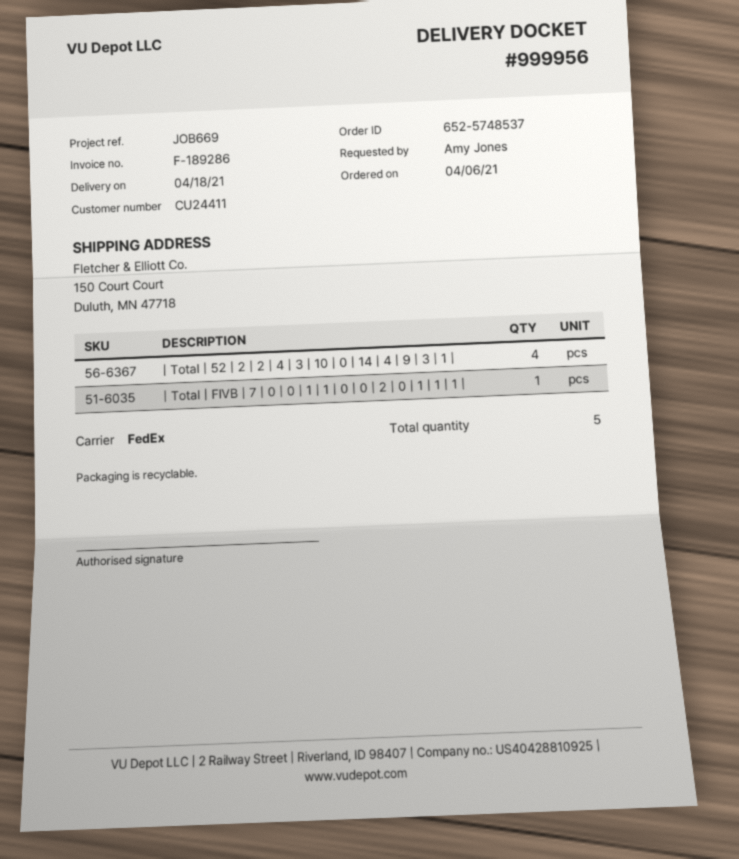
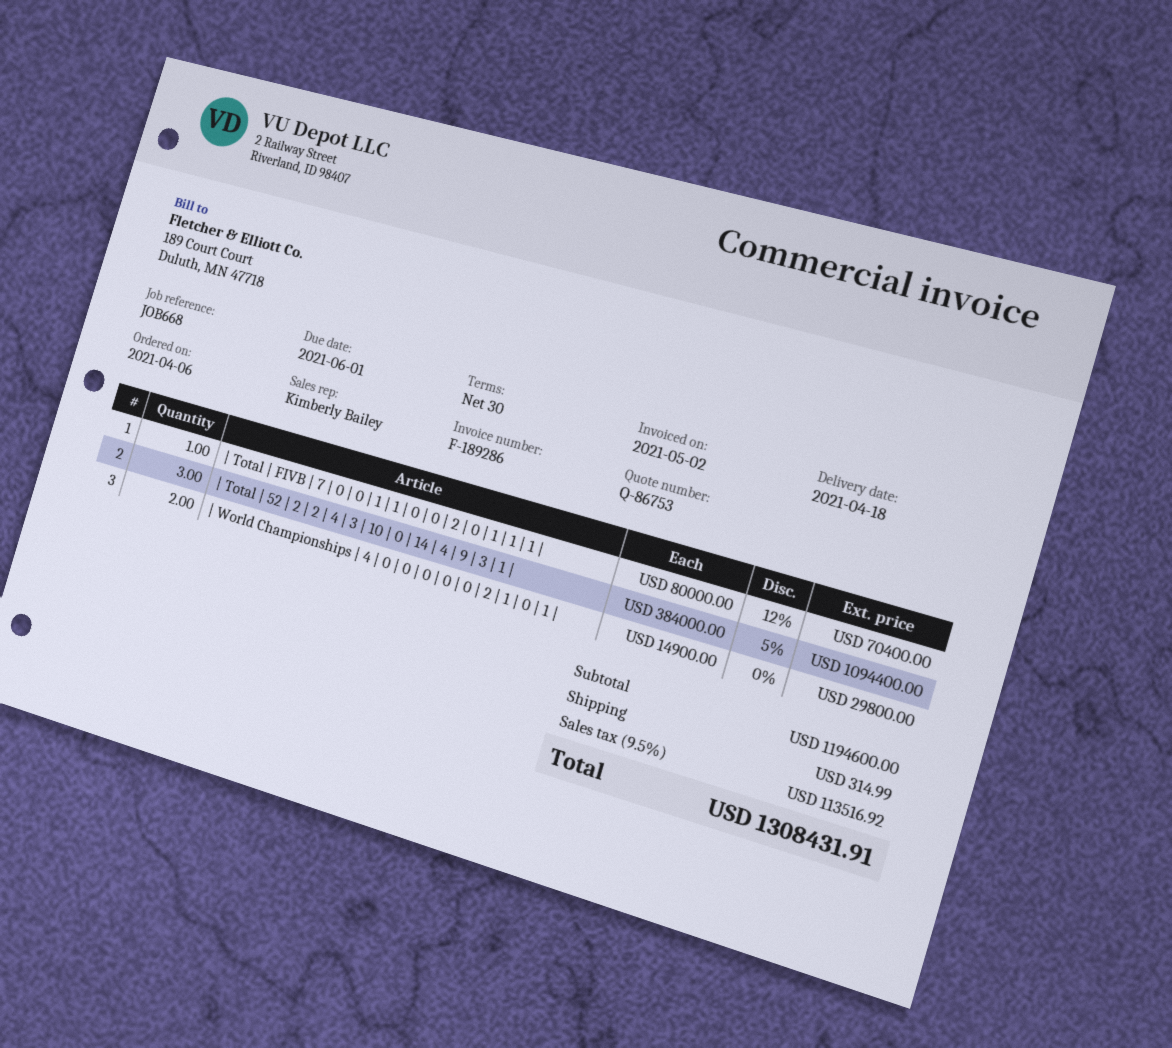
reference: JOB669 -> JOB668
| Total | 52 | 2 | 2 | 4 | 3 | 10 | 0 | 14 | 4 | 9 | 3 | 1 |: 4 -> 3
| World Championships | 4 | 0 | 0 | 0 | 0 | 0 | 2 | 1 | 0 | 1 |: none -> 2

